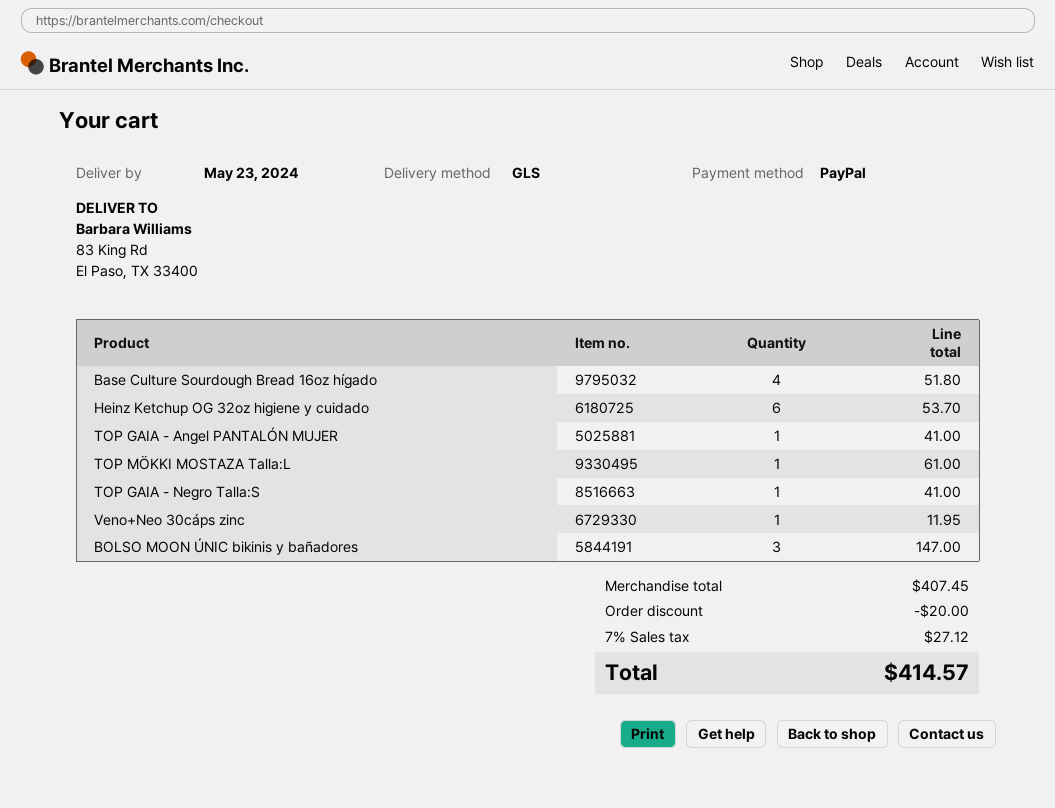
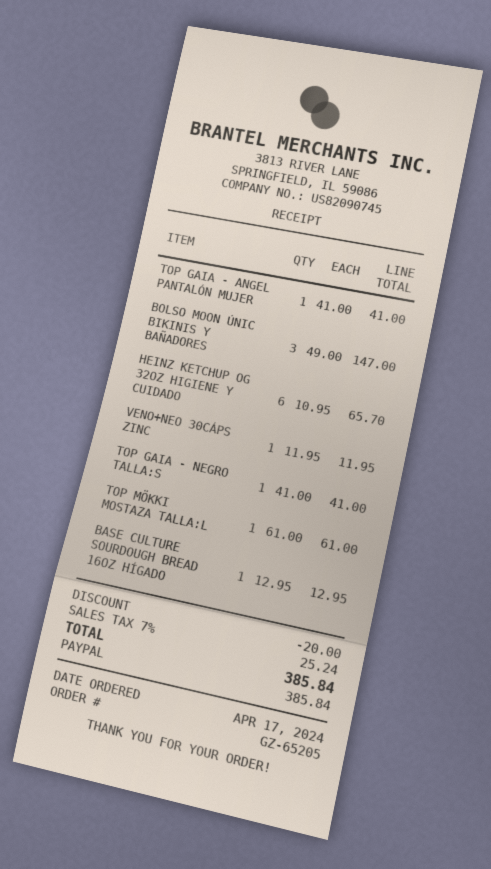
Base Culture Sourdough Bread 16oz hígado: 4 for 51.80 -> 1 for 12.95
Heinz Ketchup OG 32oz higiene y cuidado: 6 for 53.70 -> 6 for 65.70
tax: 7% = 27.12 -> 7% = 25.24
total: 414.57 -> 385.84

